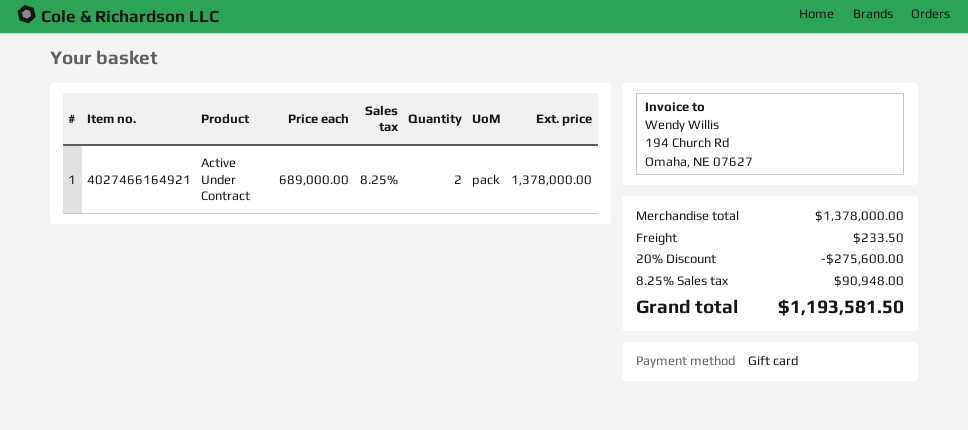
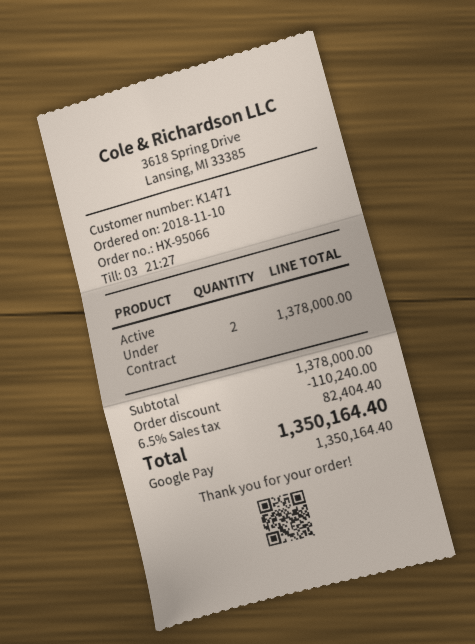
payment method: gift card -> Google Pay
discount: 275600.00 -> 110240.00
shipping: 233.50 -> none
tax: 8.25% = 90948.00 -> 6.5% = 82404.40
total: 1193581.50 -> 1350164.40

